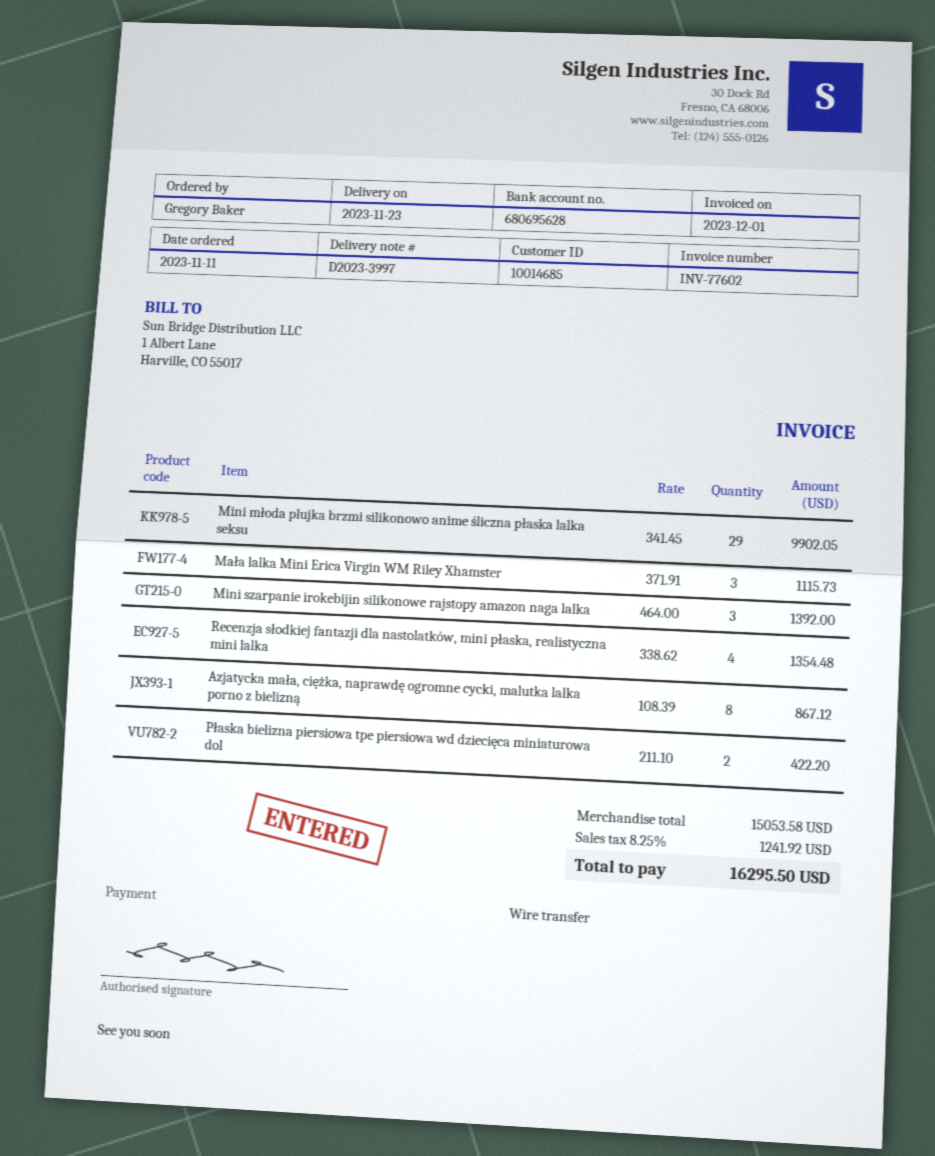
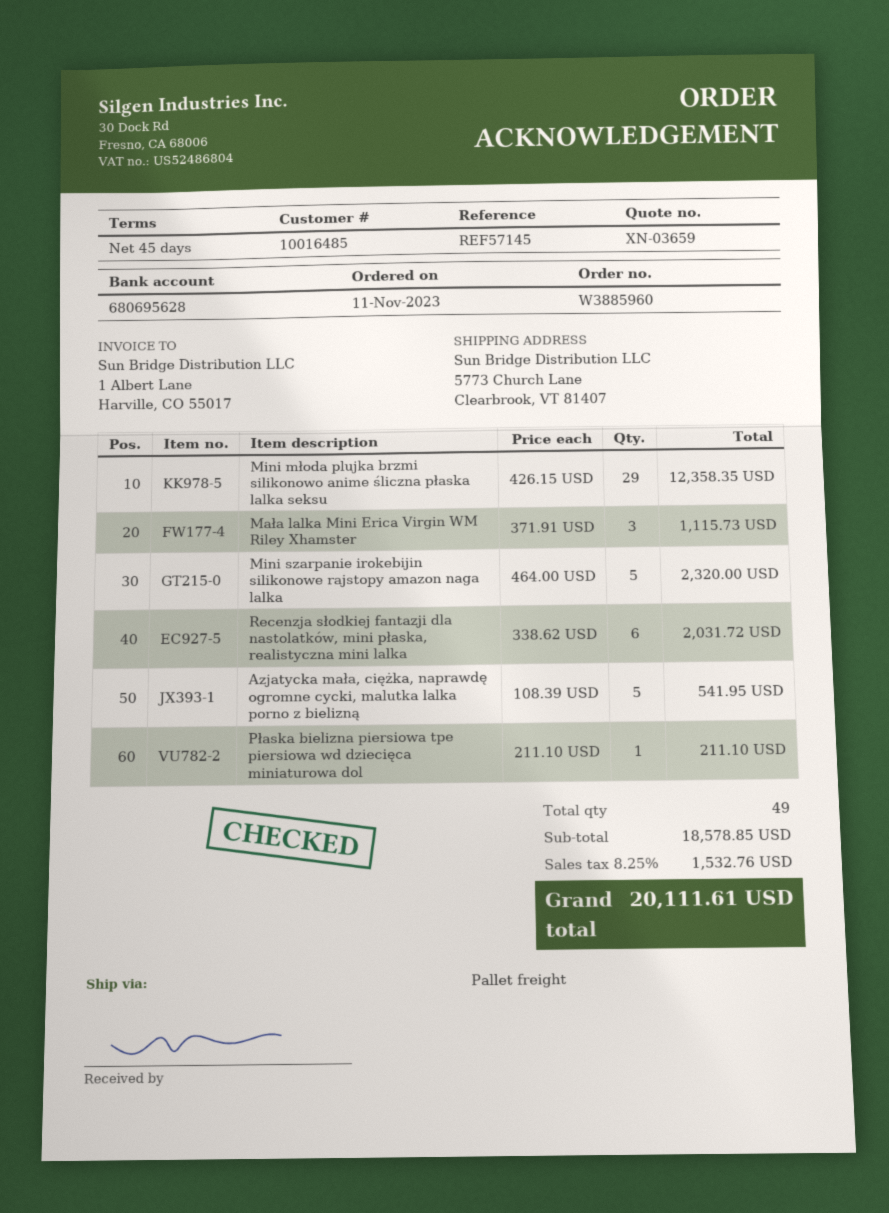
customer number: 10014685 -> 10016485
Mini młoda plujka brzmi silikonowo anime śliczna płaska lalka seksu: 29 x 341.45 = 9902.05 -> 29 x 426.15 = 12358.35
Mini szarpanie irokebijin silikonowe rajstopy amazon naga lalka: 3 x 464.00 = 1392.00 -> 5 x 464.00 = 2320.00
Recenzja słodkiej fantazji dla nastolatków, mini płaska, realistyczna mini lalka: 4 x 338.62 = 1354.48 -> 6 x 338.62 = 2031.72
Azjatycka mała, ciężka, naprawdę ogromne cycki, malutka lalka porno z bielizną: 8 x 108.39 = 867.12 -> 5 x 108.39 = 541.95
Płaska bielizna piersiowa tpe piersiowa wd dziecięca miniaturowa dol: 2 x 211.10 = 422.20 -> 1 x 211.10 = 211.10
subtotal: 15053.58 -> 18578.85
tax: 8.25% = 1241.92 -> 8.25% = 1532.76
total: 16295.50 -> 20111.61

